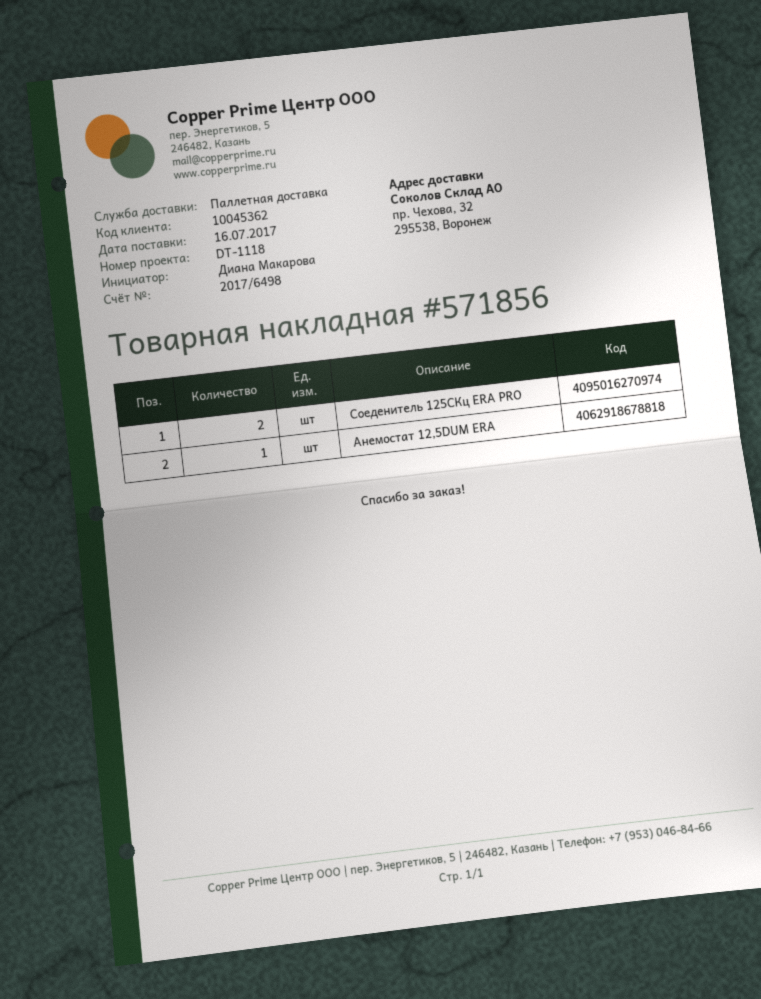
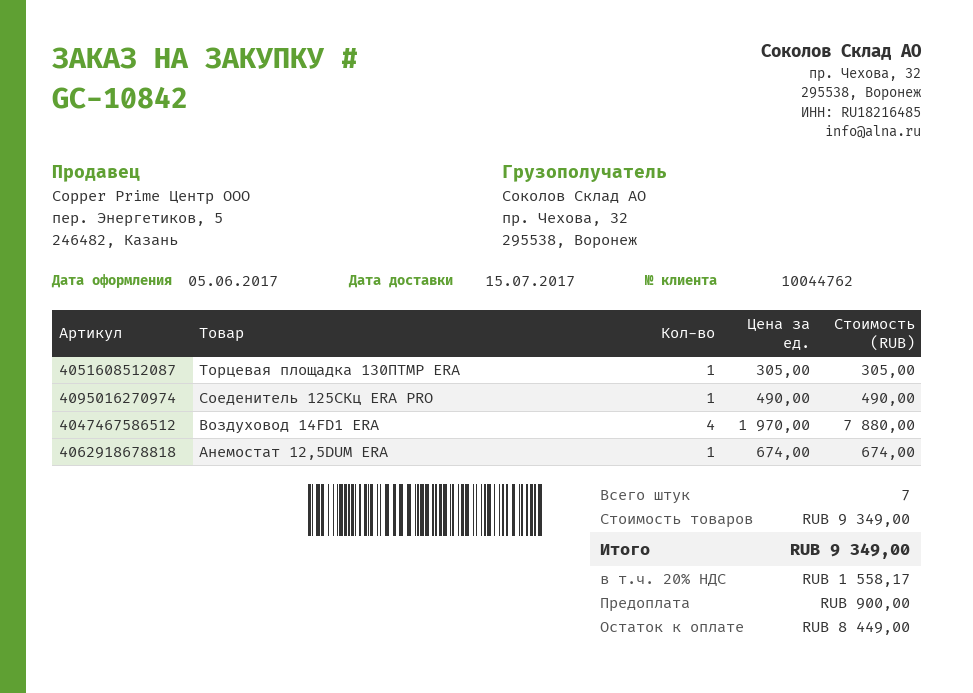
delivery date: 2017-07-16 -> 2017-07-15
customer number: 10045362 -> 10044762
Соеденитель 125СКц ERA PRO: 2 -> 1
Торцевая площадка 130ПТМР ERA: none -> 1
Воздуховод 14FD1 ERA: none -> 4

